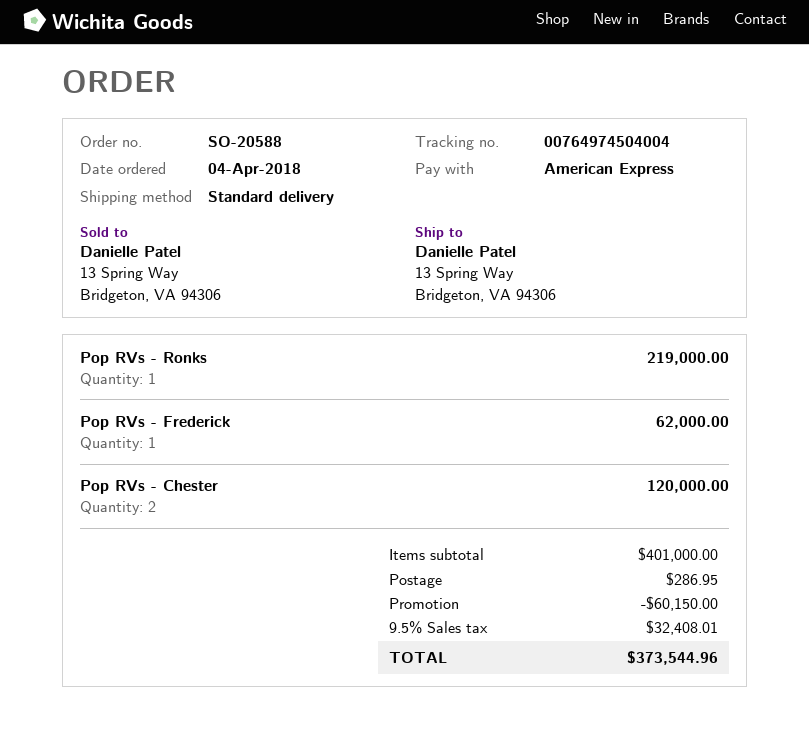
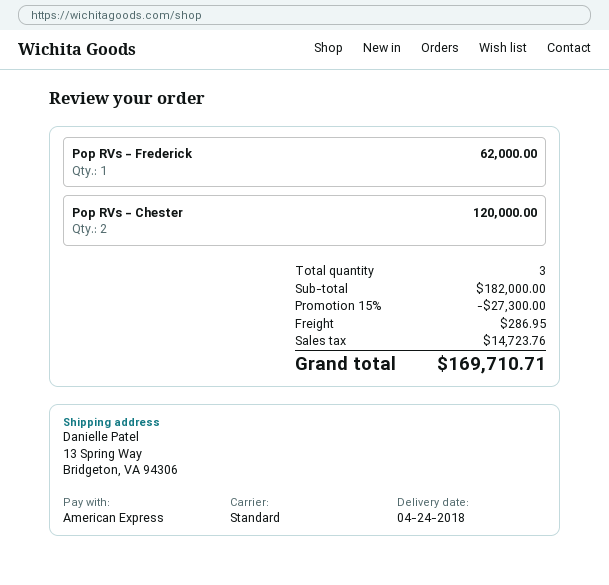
Pop RVs - Ronks: 1 for 219000.00 -> none
subtotal: 401000.00 -> 182000.00
discount: 60150.00 -> 27300.00
tax: 32408.01 -> 14723.76
total: 373544.96 -> 169710.71

